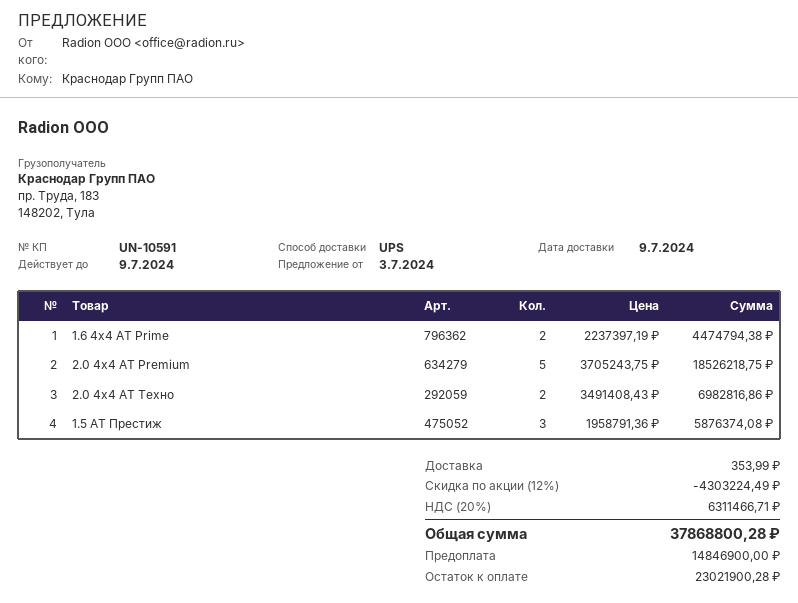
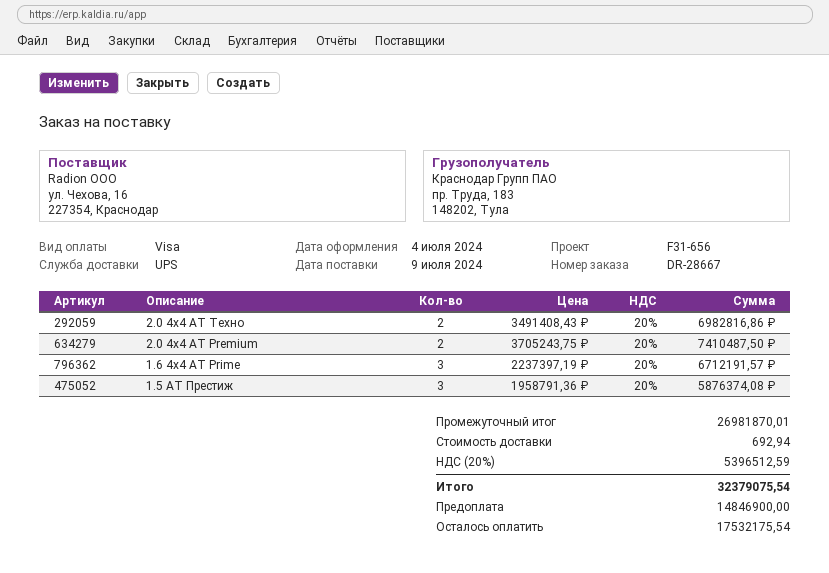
1.6 4x4 AT Prime: 2 x 2237397.19 = 4474794.38 -> 3 x 2237397.19 = 6712191.57
2.0 4x4 AT Premium: 5 x 3705243.75 = 18526218.75 -> 2 x 3705243.75 = 7410487.50
discount: 12% = 4303224.49 -> none
shipping: 353.99 -> 692.94
tax: 20% = 6311466.71 -> 20% = 5396512.59
total: 37868800.28 -> 32379075.54
balance: 23021900.28 -> 17532175.54

